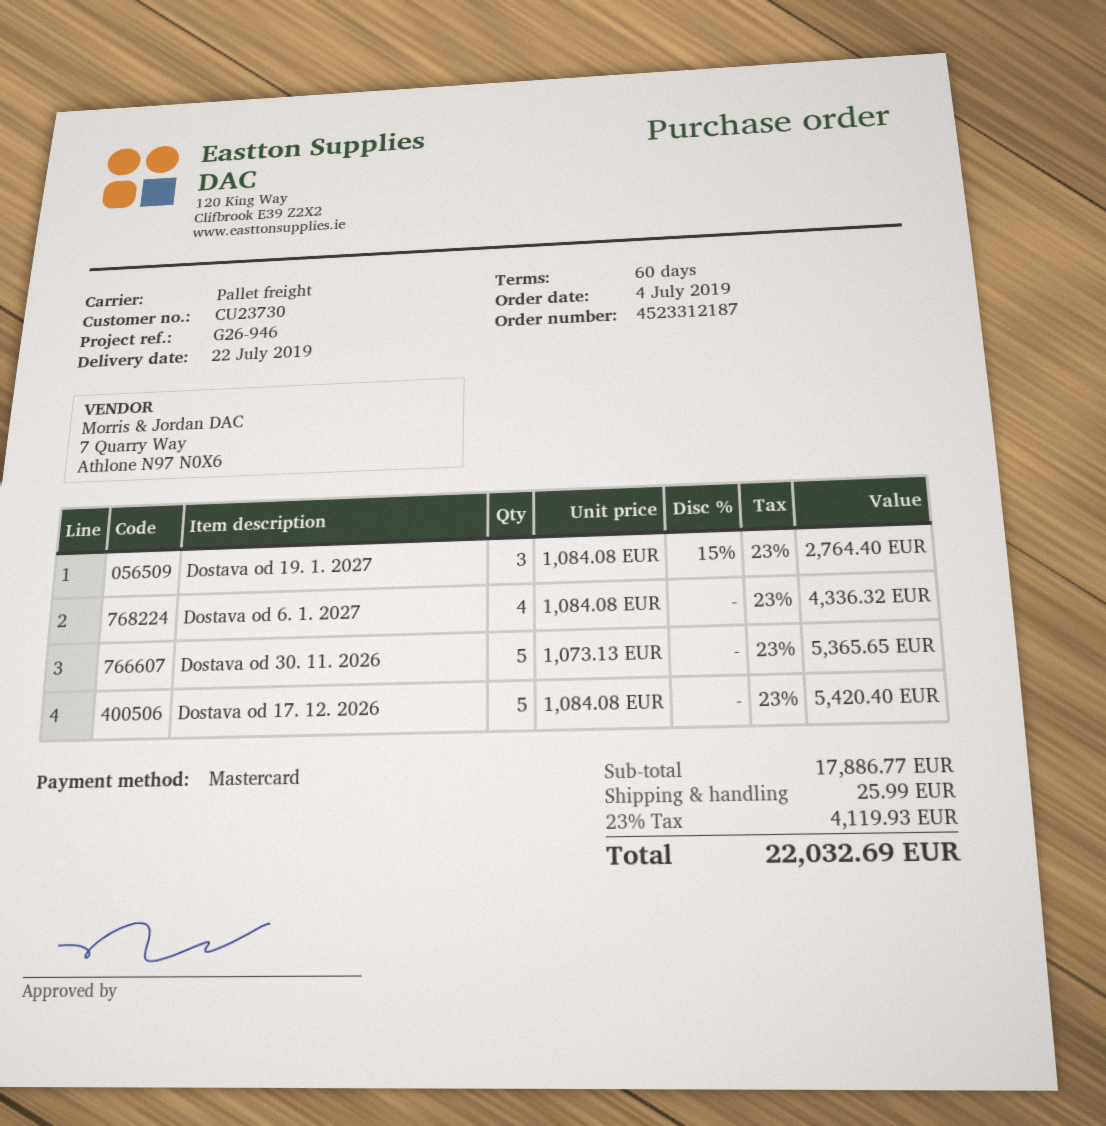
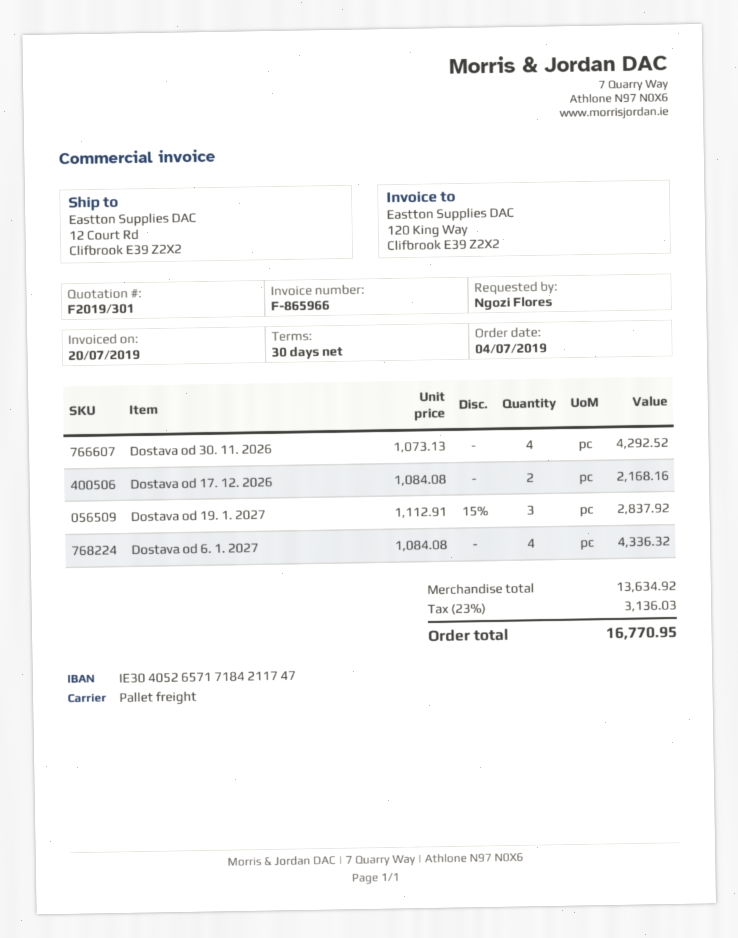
payment terms: 60 days -> 30 days
Dostava od 19. 1. 2027: 3 x 1084.08 - 15% = 2764.40 -> 3 x 1112.91 - 15% = 2837.92
Dostava od 30. 11. 2026: 5 x 1073.13 = 5365.65 -> 4 x 1073.13 = 4292.52
Dostava od 17. 12. 2026: 5 x 1084.08 = 5420.40 -> 2 x 1084.08 = 2168.16
subtotal: 17886.77 -> 13634.92
shipping: 25.99 -> none
tax: 23% = 4119.93 -> 23% = 3136.03
total: 22032.69 -> 16770.95

